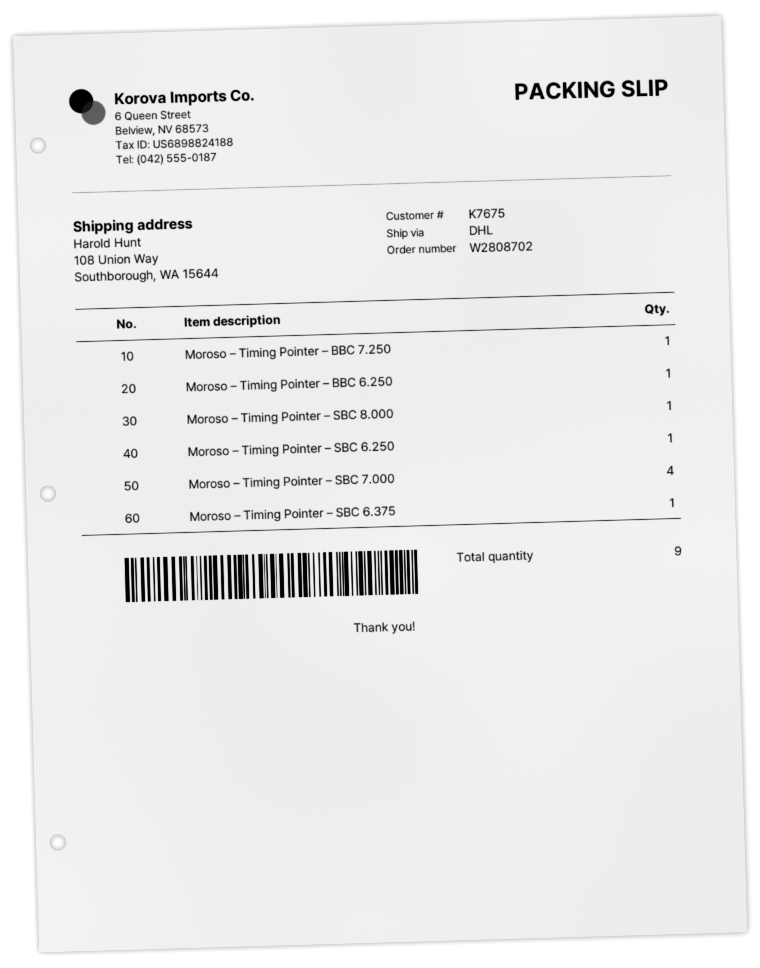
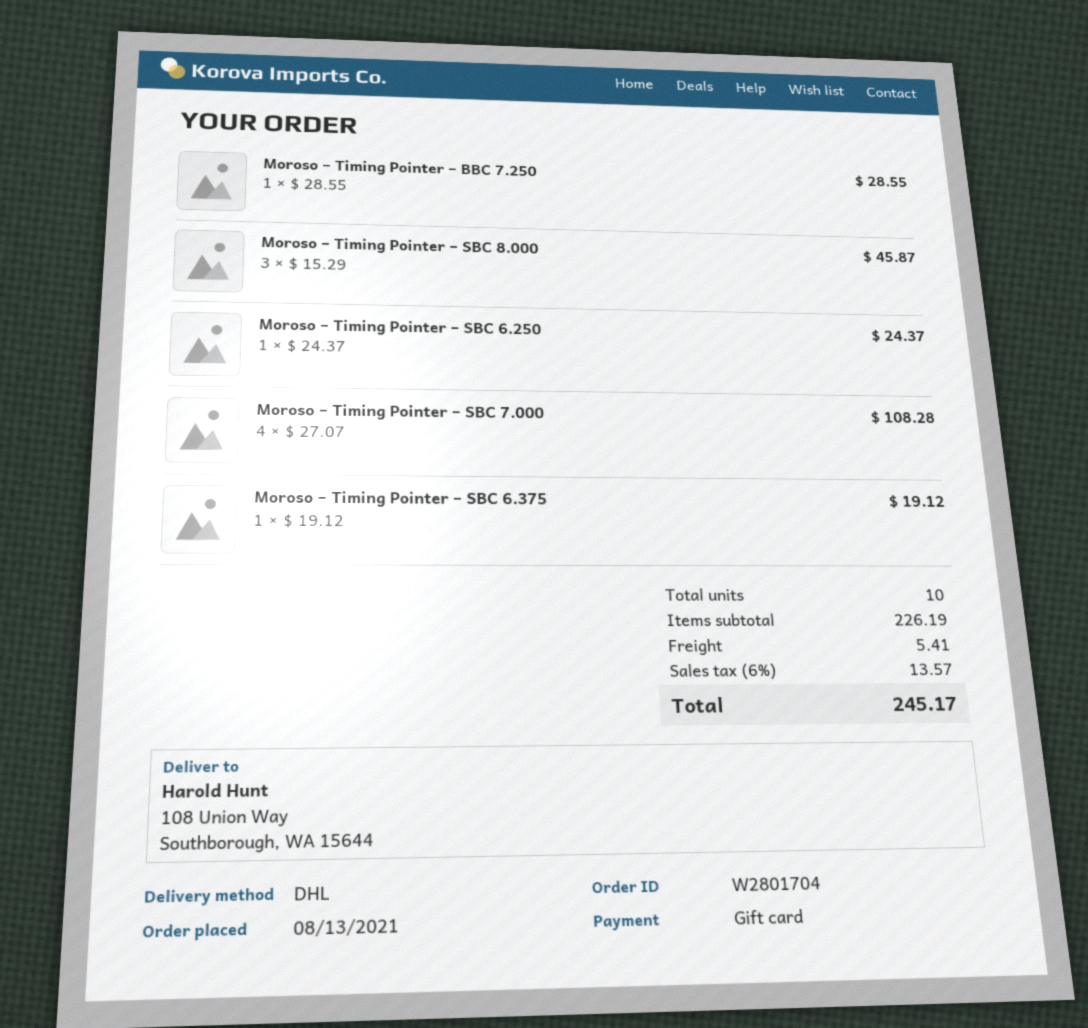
order number: W2808702 -> W2801704
Moroso – Timing Pointer – BBC 6.250: 1 -> none
Moroso – Timing Pointer – SBC 8.000: 1 -> 3
total quantity: 9 -> 10

